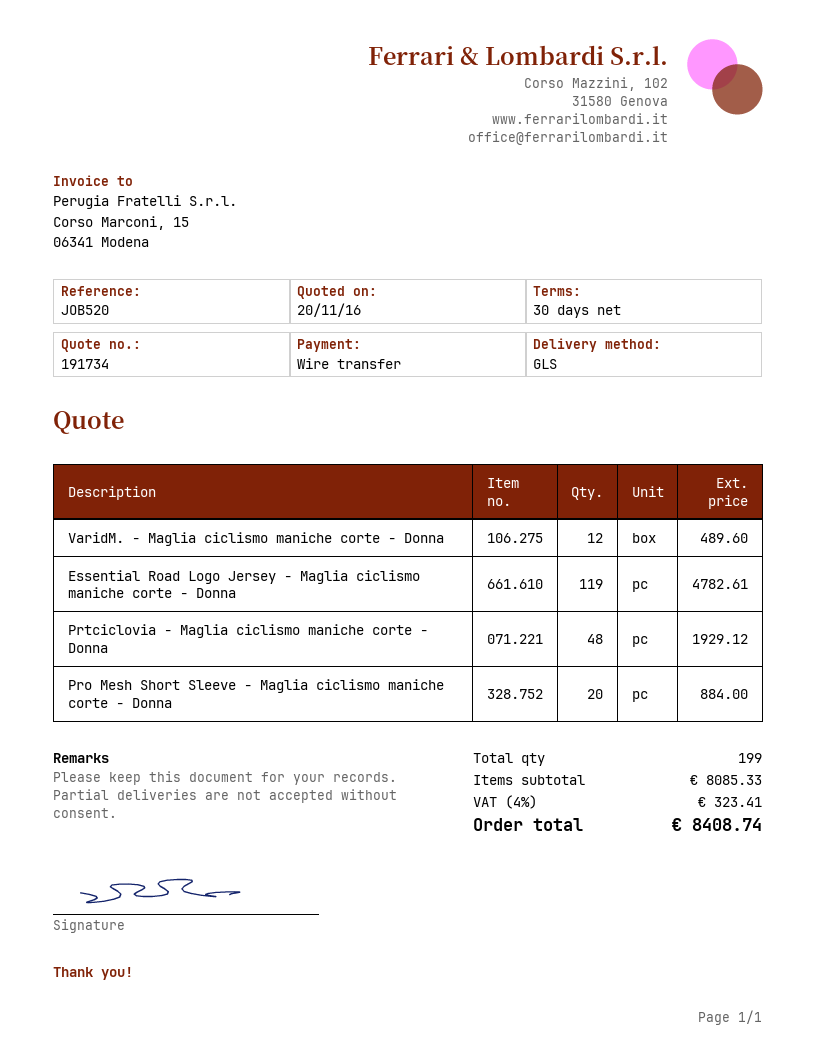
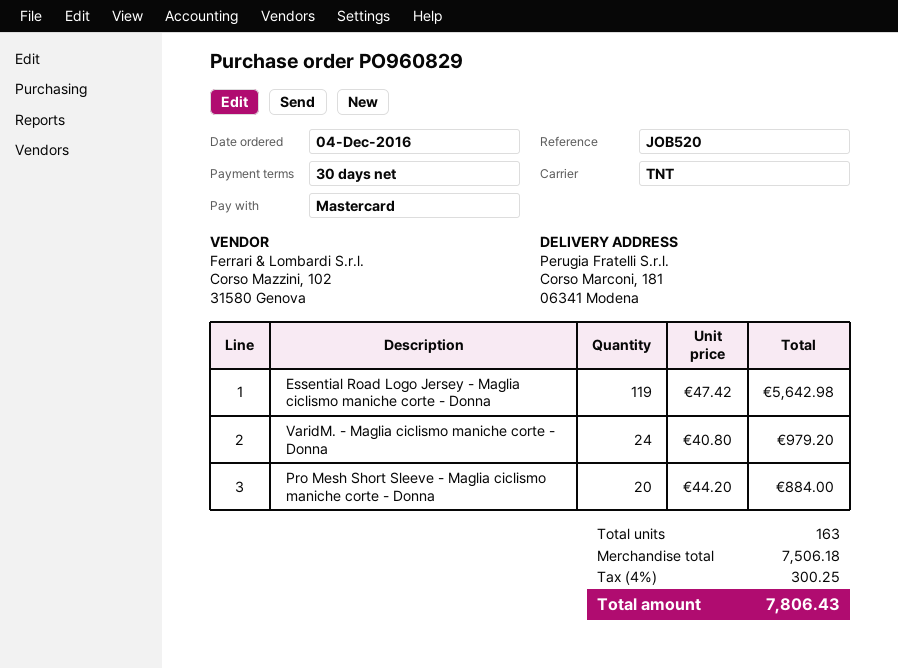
payment method: bank transfer -> Mastercard
shipping method: GLS -> TNT
VaridM. - Maglia ciclismo maniche corte - Donna: 12 for 489.60 -> 24 for 979.20
Essential Road Logo Jersey - Maglia ciclismo maniche corte - Donna: 119 for 4782.61 -> 119 for 5642.98
Prtciclovia - Maglia ciclismo maniche corte - Donna: 48 for 1929.12 -> none
total quantity: 199 -> 163
subtotal: 8085.33 -> 7506.18
tax: 4% = 323.41 -> 4% = 300.25
total: 8408.74 -> 7806.43

